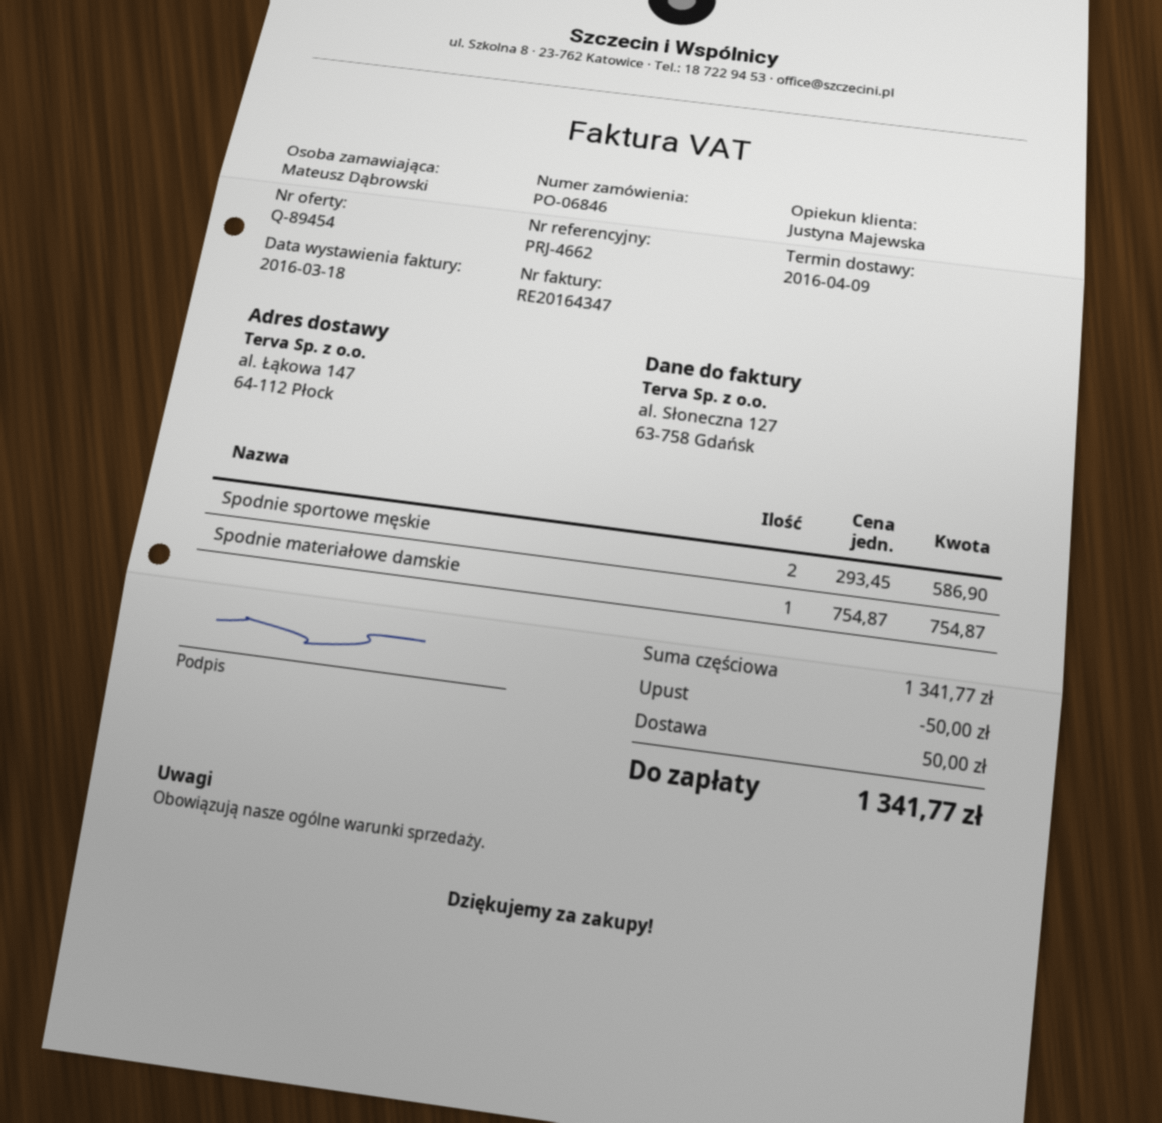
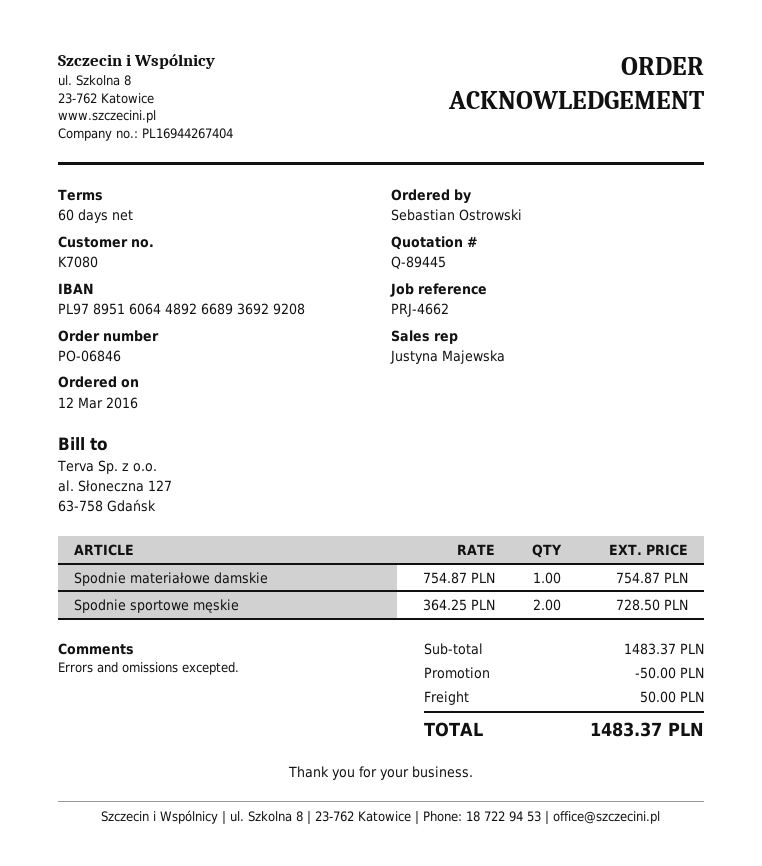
quote number: Q-89454 -> Q-89445
ordered by: Mateusz Dąbrowski -> Sebastian Ostrowski
Spodnie sportowe męskie: 2 x 293.45 = 586.90 -> 2 x 364.25 = 728.50
subtotal: 1341.77 -> 1483.37
total: 1341.77 -> 1483.37

